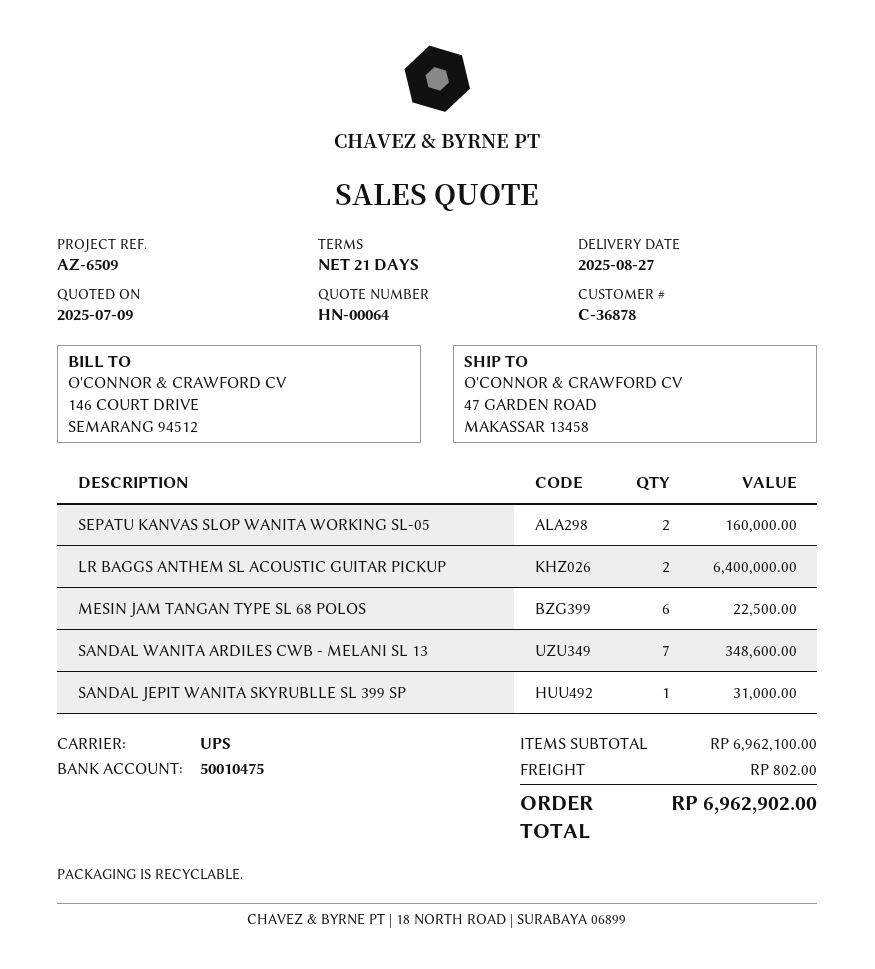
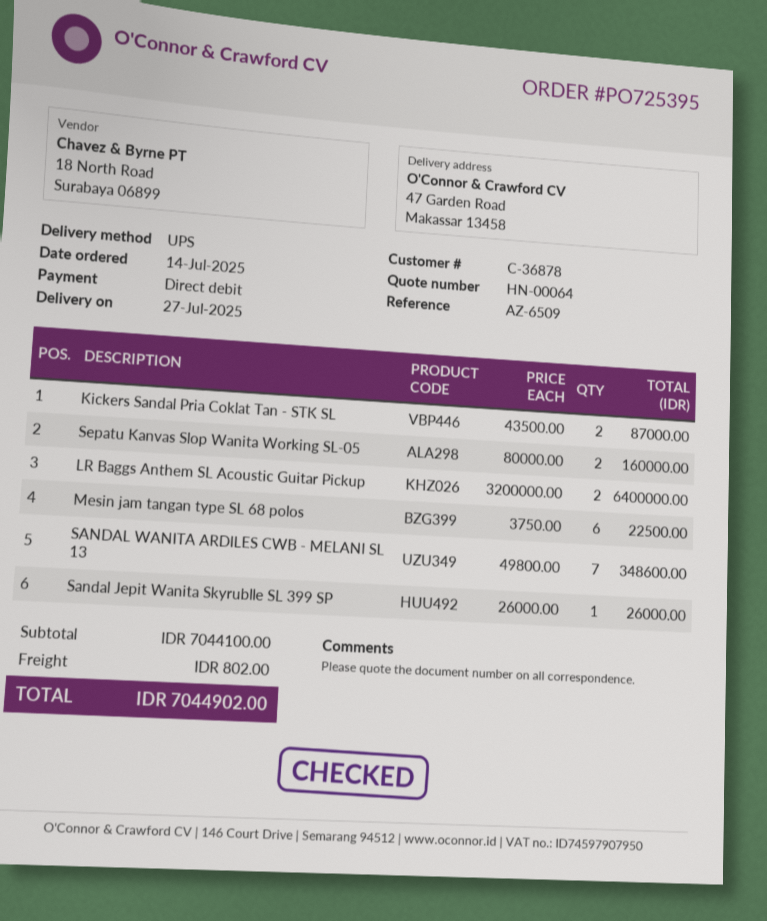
delivery date: 2025-08-27 -> 2025-07-27
SANDAL JEPIT WANITA SKYRUBLLE SL 399 SP: 1 for 31000.00 -> 1 for 26000.00
Kickers Sandal Pria Coklat Tan - STK SL: none -> 2 for 87000.00
subtotal: 6962100.00 -> 7044100.00
total: 6962902.00 -> 7044902.00

